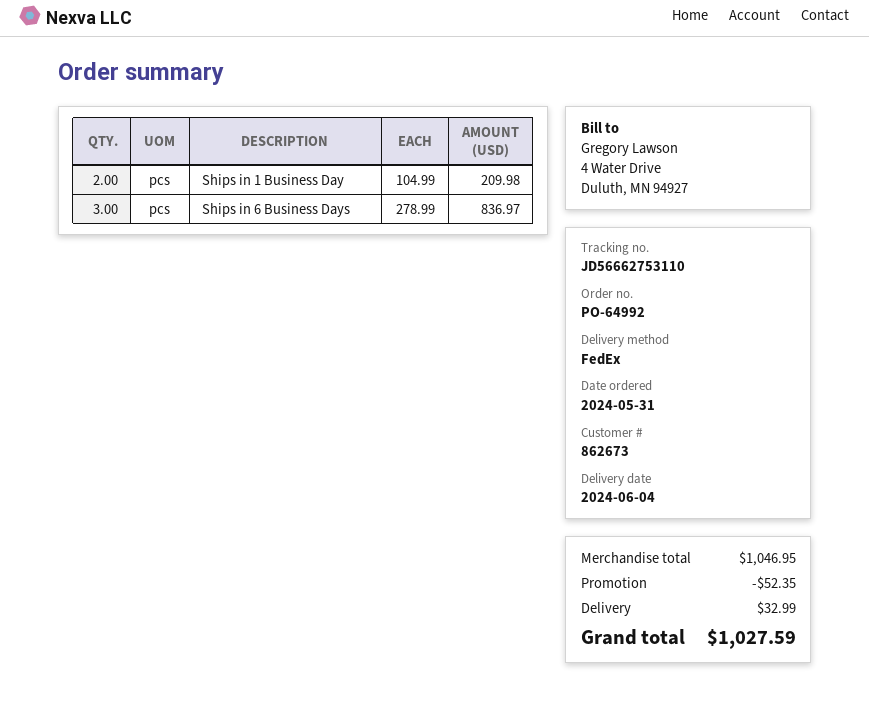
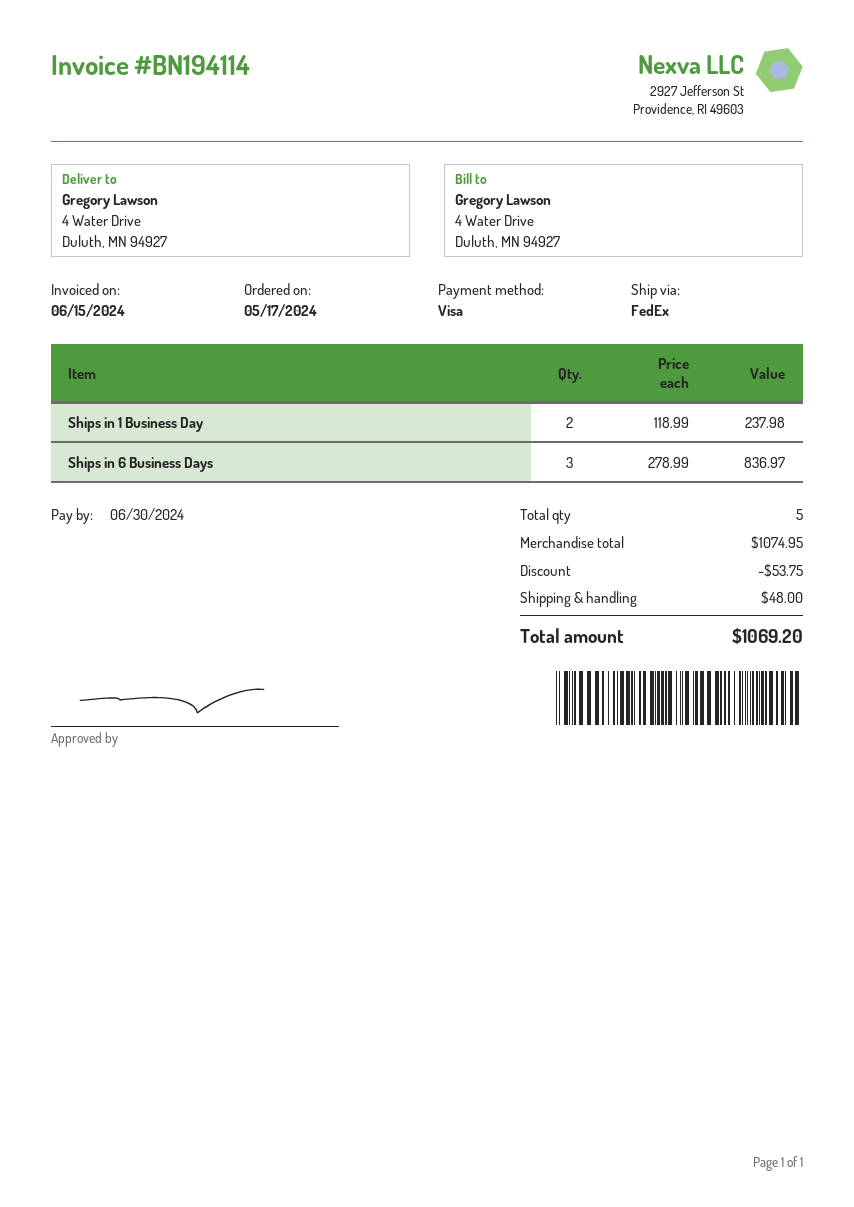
order date: 2024-05-31 -> 2024-05-17
Ships in 1 Business Day: 2 x 104.99 = 209.98 -> 2 x 118.99 = 237.98
subtotal: 1046.95 -> 1074.95
discount: 52.35 -> 53.75
shipping: 32.99 -> 48.00
total: 1027.59 -> 1069.20

